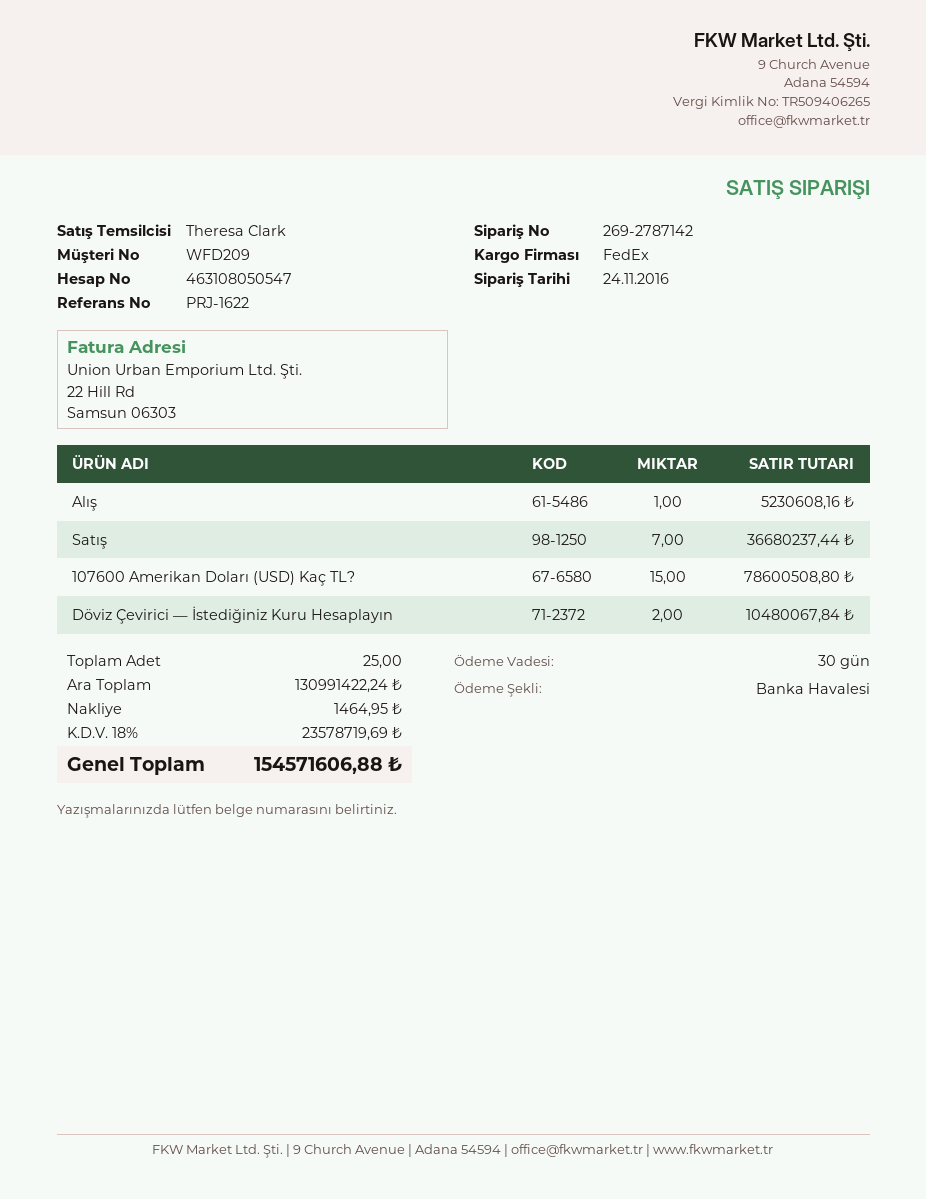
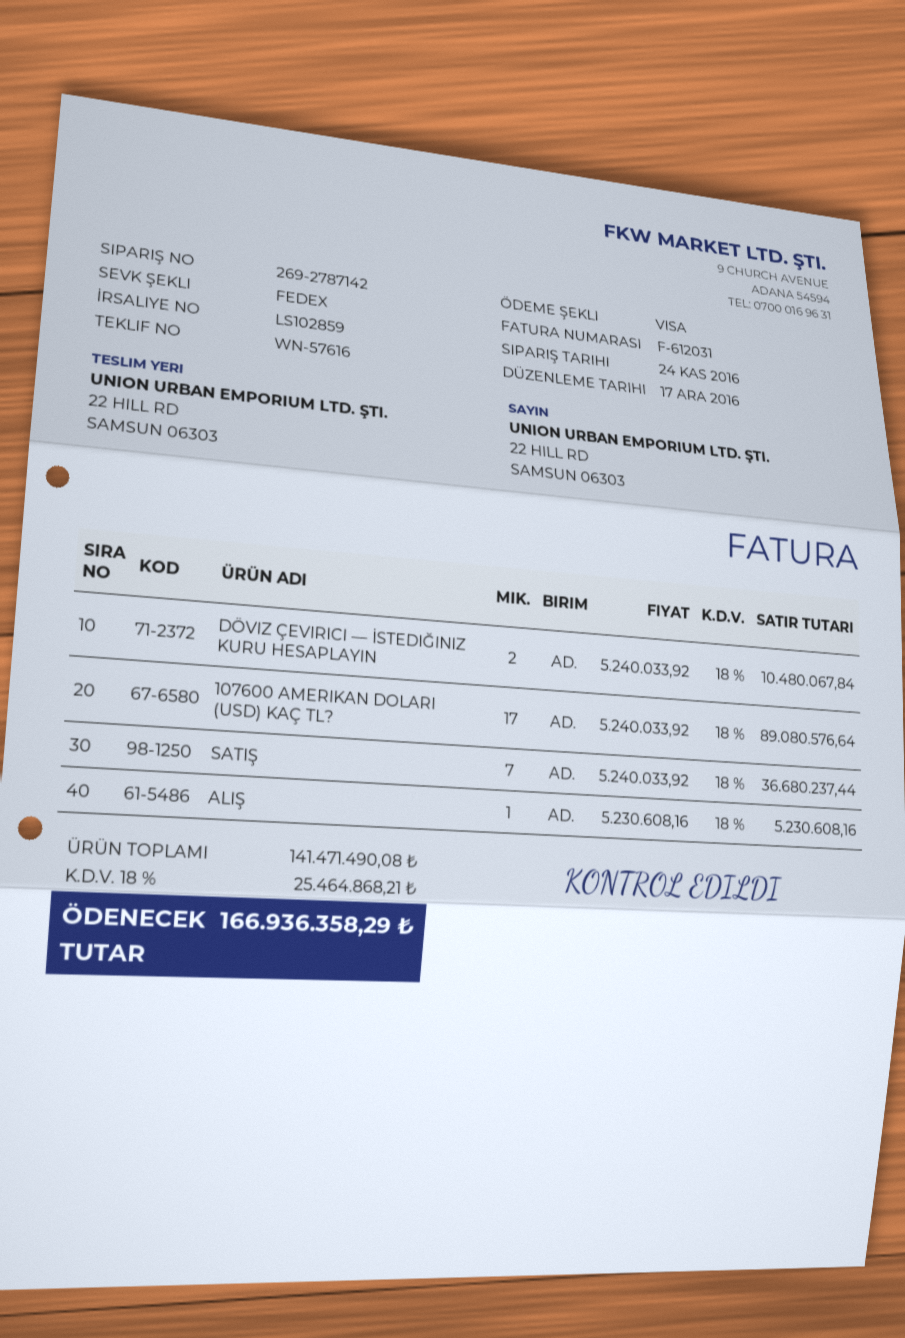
payment method: bank transfer -> Visa
107600 Amerikan Doları (USD) Kaç TL?: 15 for 78600508.80 -> 17 for 89080576.64
subtotal: 130991422.24 -> 141471490.08
shipping: 1464.95 -> none
tax: 18% = 23578719.69 -> 18% = 25464868.21
total: 154571606.88 -> 166936358.29

